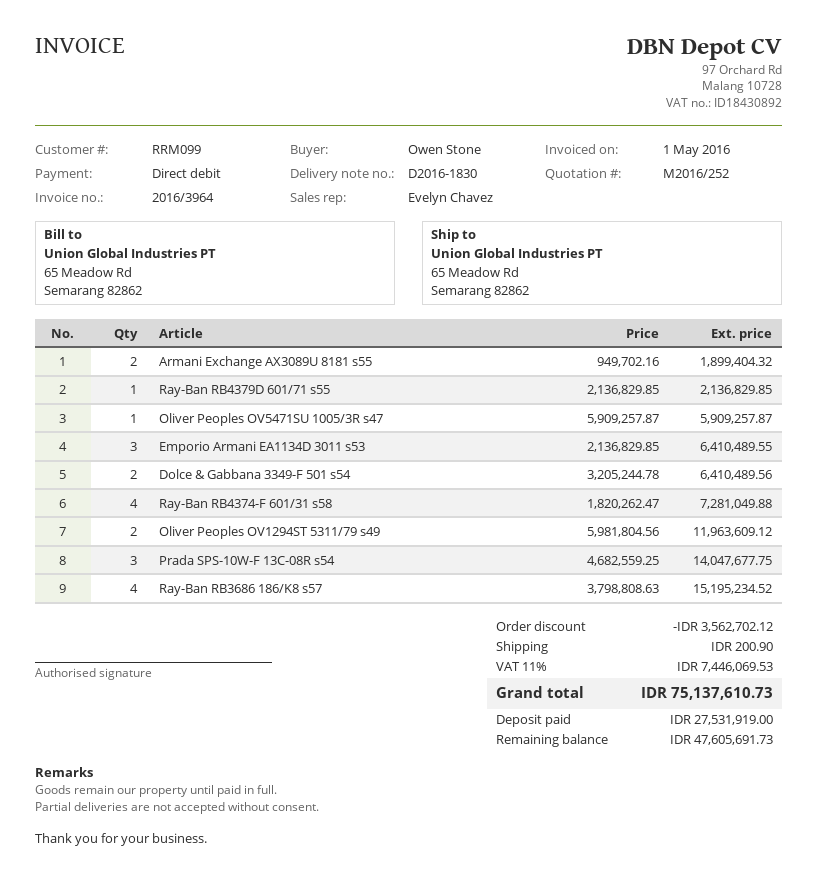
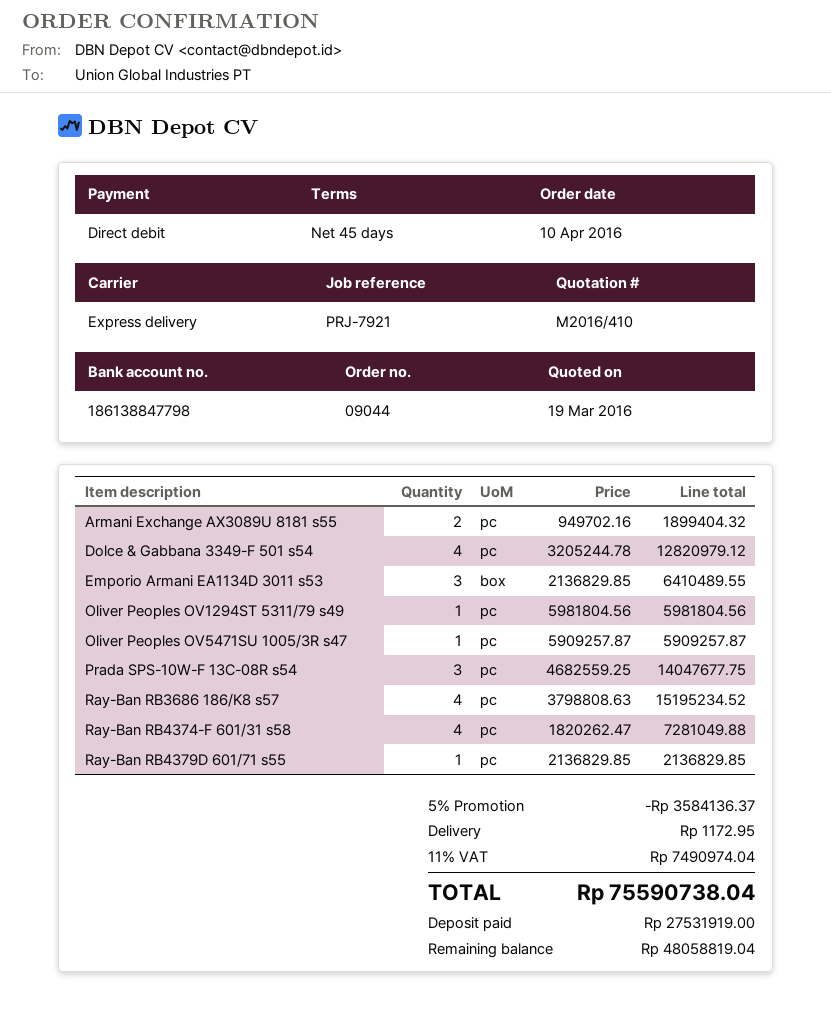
quote number: M2016/252 -> M2016/410
Dolce & Gabbana 3349-F 501 s54: 2 x 3205244.78 = 6410489.56 -> 4 x 3205244.78 = 12820979.12
Oliver Peoples OV1294ST 5311/79 s49: 2 x 5981804.56 = 11963609.12 -> 1 x 5981804.56 = 5981804.56
discount: 3562702.12 -> 3584136.37
shipping: 200.90 -> 1172.95
tax: 11% = 7446069.53 -> 11% = 7490974.04
total: 75137610.73 -> 75590738.04
balance: 47605691.73 -> 48058819.04

